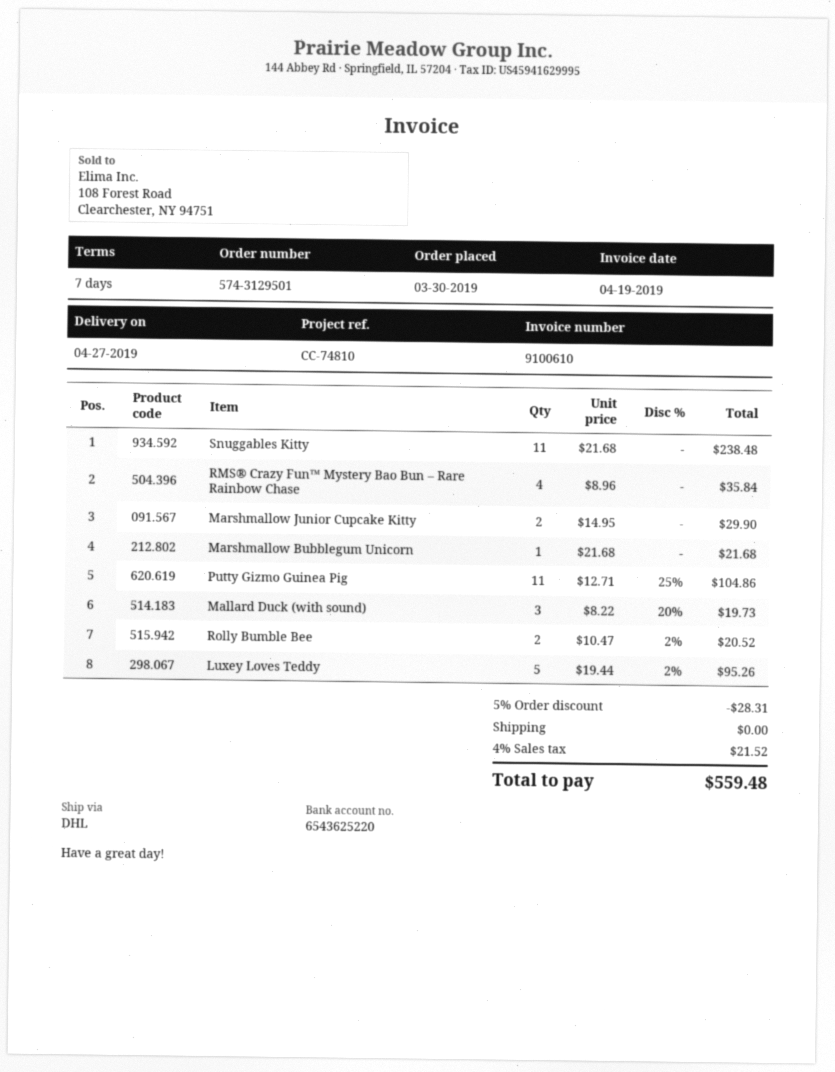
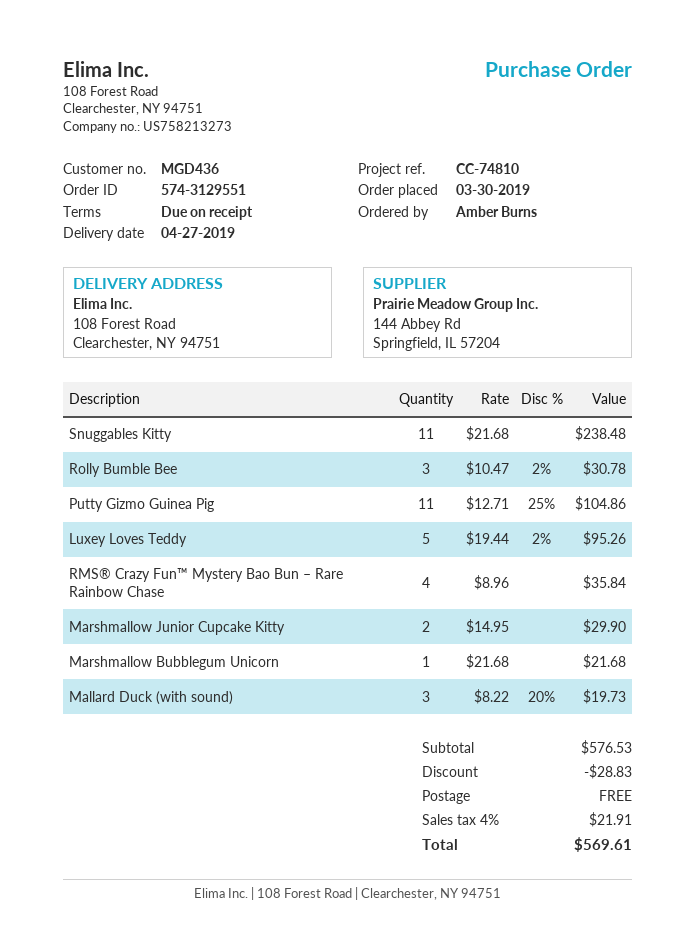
order number: 574-3129501 -> 574-3129551
payment terms: 7 days -> on receipt
Rolly Bumble Bee: 2 x 10.47 - 2% = 20.52 -> 3 x 10.47 - 2% = 30.78
discount: 28.31 -> 28.83
tax: 4% = 21.52 -> 4% = 21.91
total: 559.48 -> 569.61

